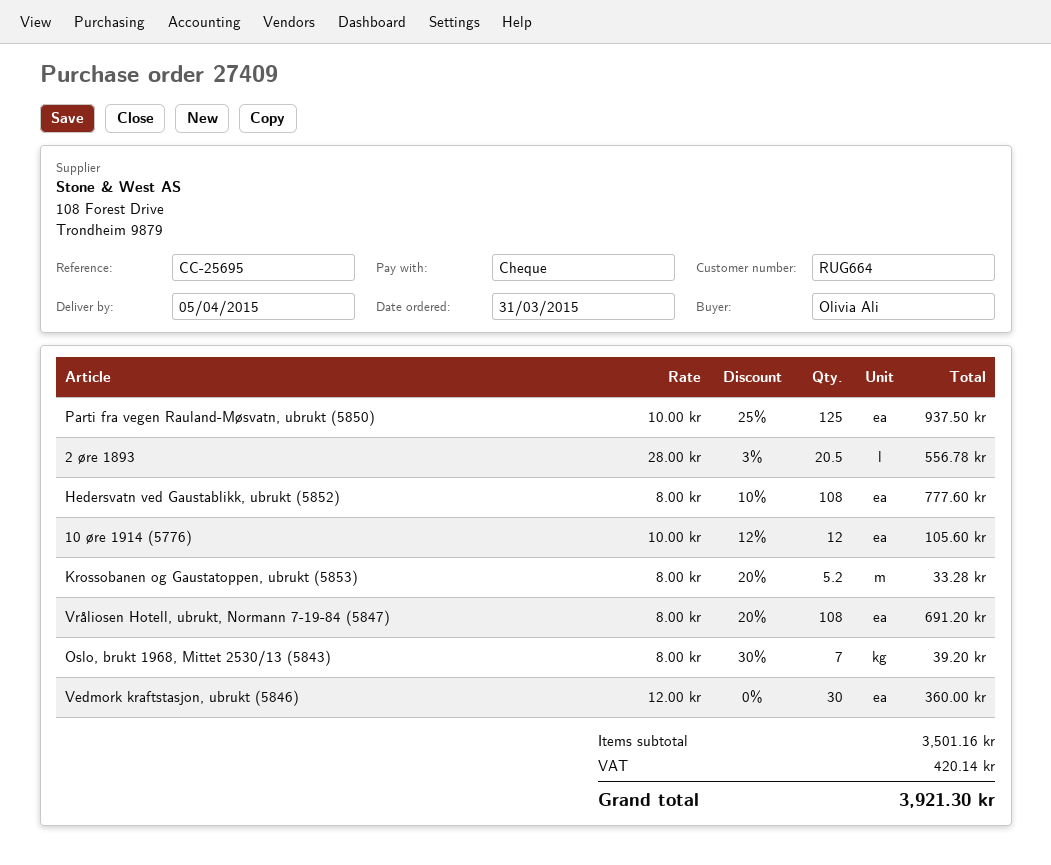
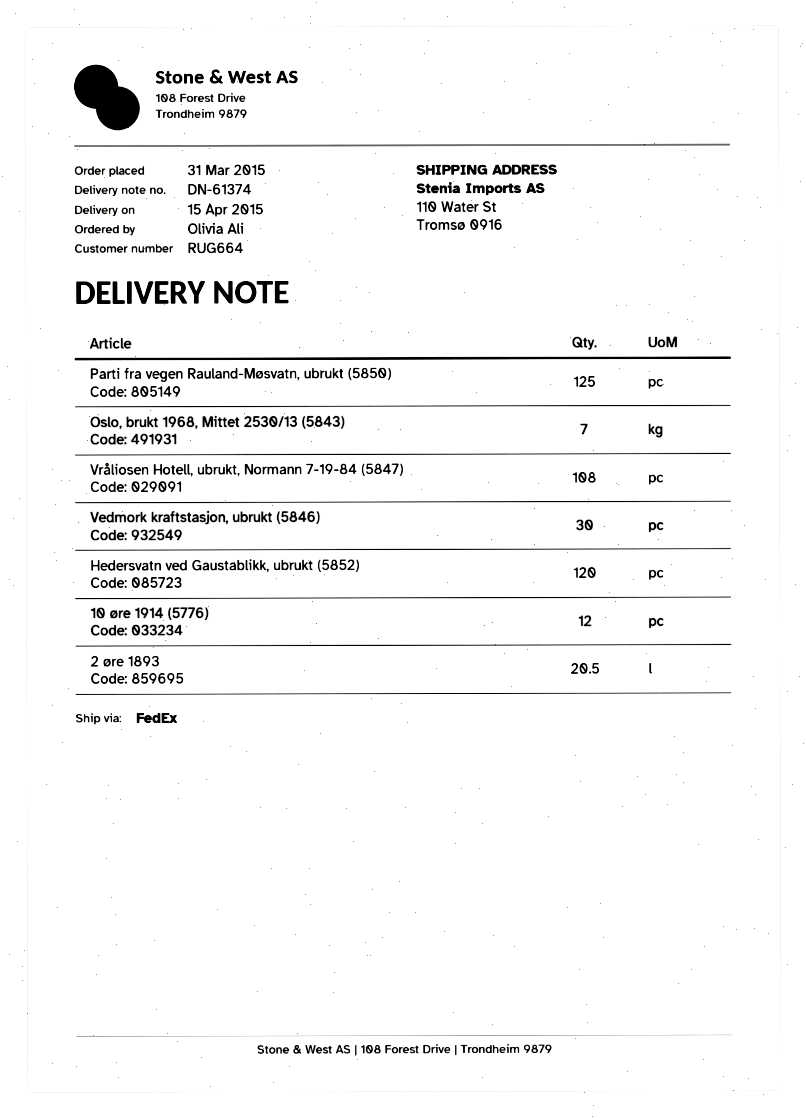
delivery date: 2015-04-05 -> 2015-04-15
Hedersvatn ved Gaustablikk, ubrukt (5852): 108 -> 120
Krossobanen og Gaustatoppen, ubrukt (5853): 5.2 -> none

